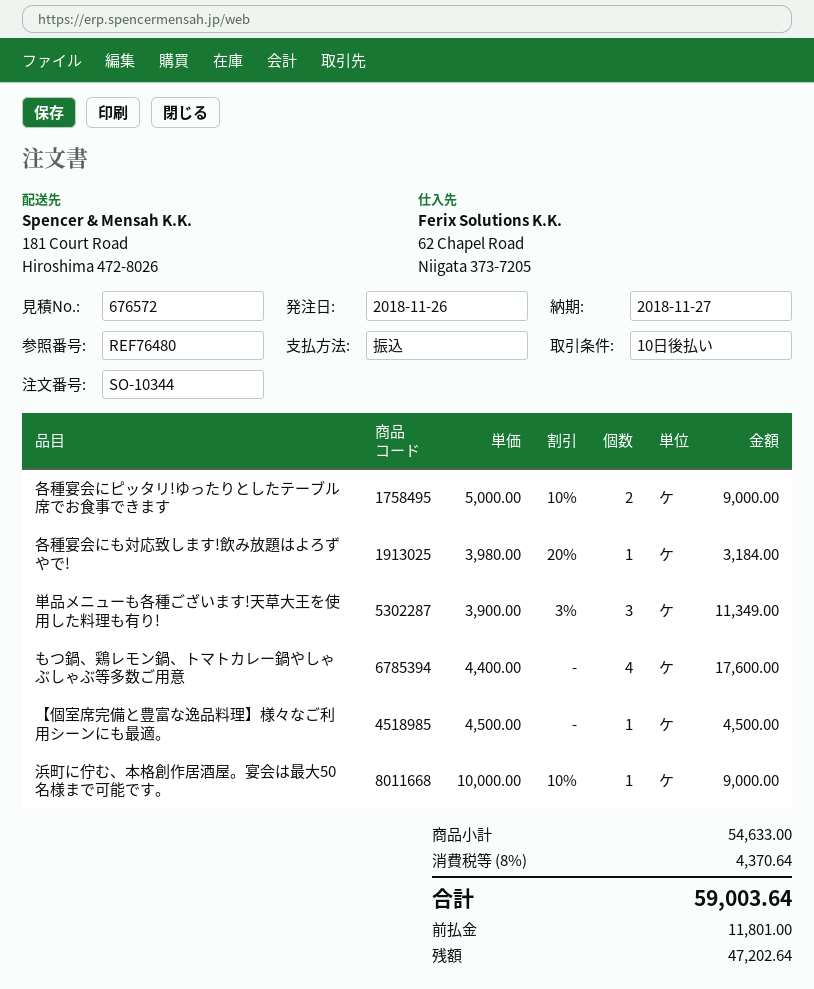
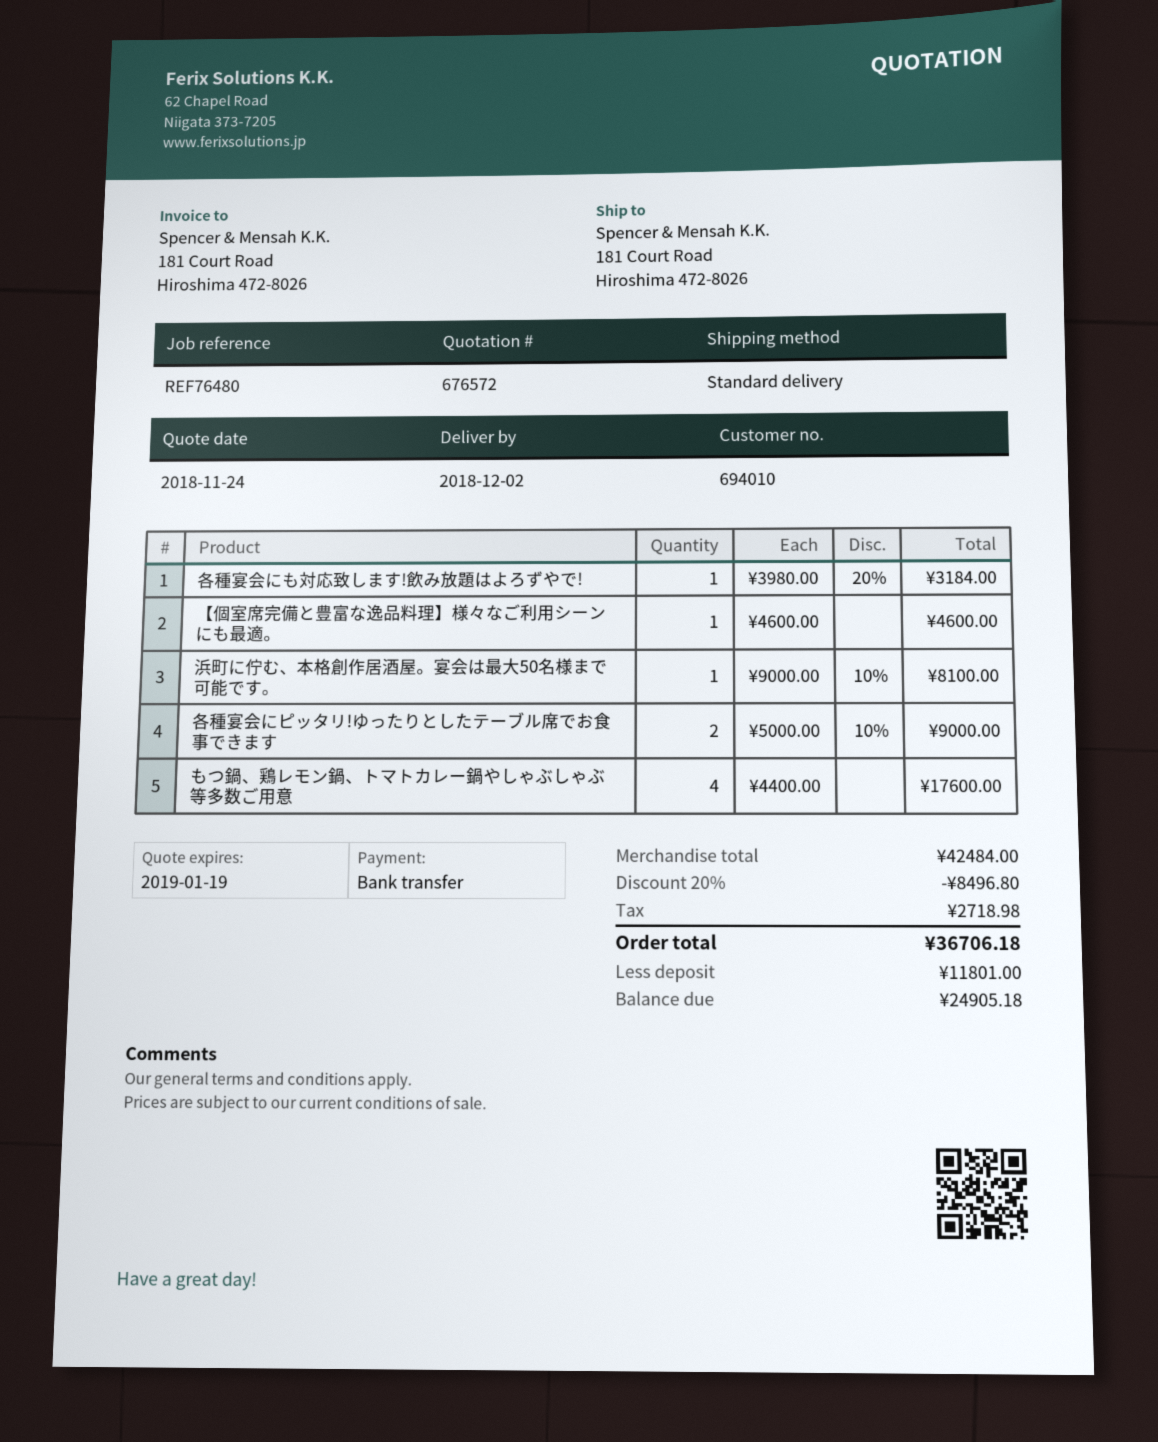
delivery date: 2018-11-27 -> 2018-12-02
単品メニューも各種ございます!天草大王を使用した料理も有り!: 3 x 3900.00 - 3% = 11349.00 -> none
【個室席完備と豊富な逸品料理】様々なご利用シーンにも最適。: 1 x 4500.00 = 4500.00 -> 1 x 4600.00 = 4600.00
浜町に佇む、本格創作居酒屋。宴会は最大50名様まで可能です。: 1 x 10000.00 - 10% = 9000.00 -> 1 x 9000.00 - 10% = 8100.00
subtotal: 54633.00 -> 42484.00
discount: none -> 20% = 8496.80
tax: 4370.64 -> 2718.98
total: 59003.64 -> 36706.18
balance: 47202.64 -> 24905.18

